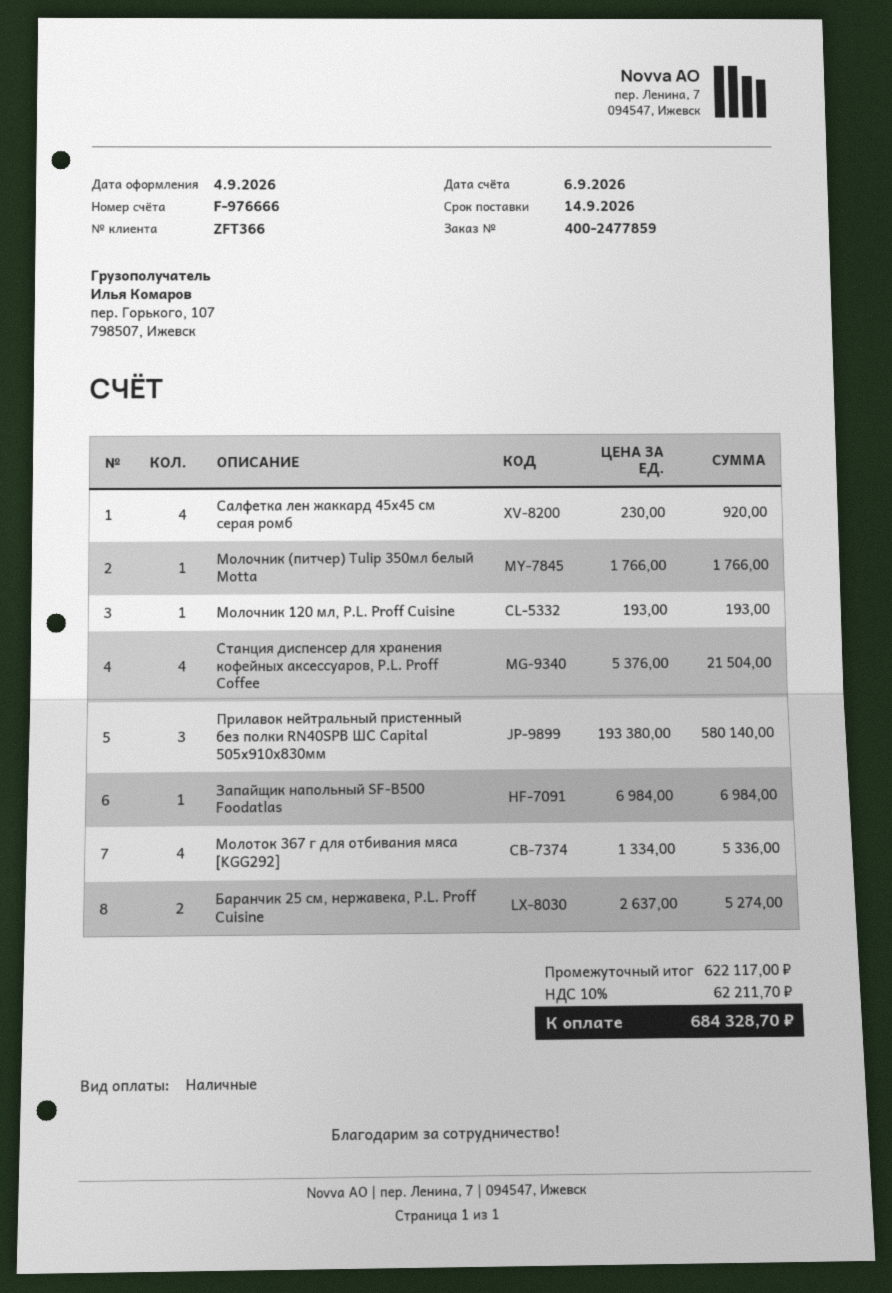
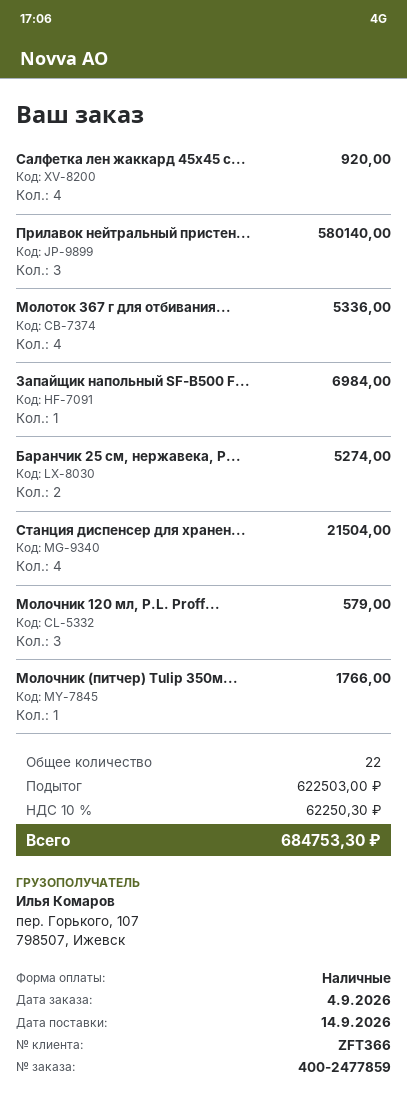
Молочник 120 мл, P.L. Proff Cuisine: 1 for 193.00 -> 3 for 579.00
subtotal: 622117.00 -> 622503.00
tax: 10% = 62211.70 -> 10% = 62250.30
total: 684328.70 -> 684753.30

